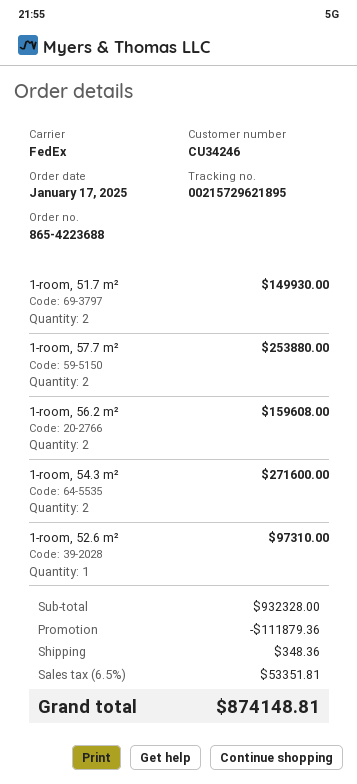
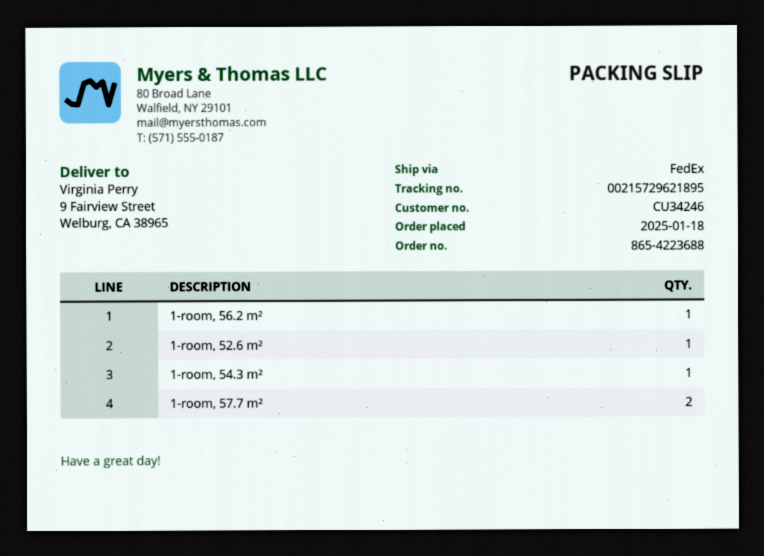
order date: 2025-01-17 -> 2025-01-18
1-room, 51.7 m²: 2 -> none
1-room, 56.2 m²: 2 -> 1
1-room, 54.3 m²: 2 -> 1

